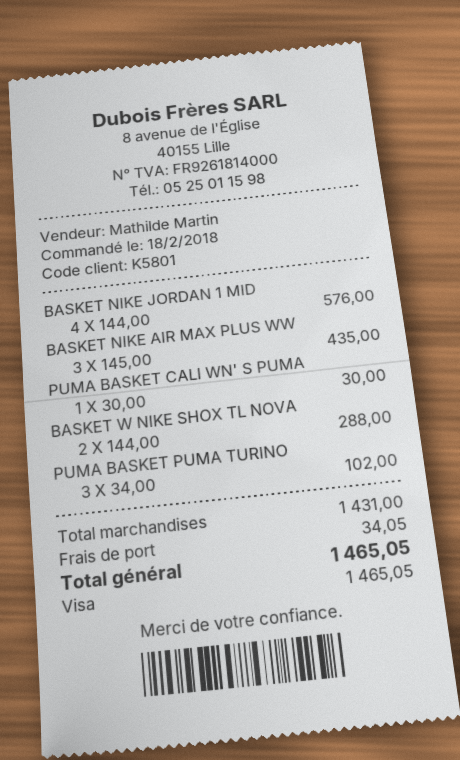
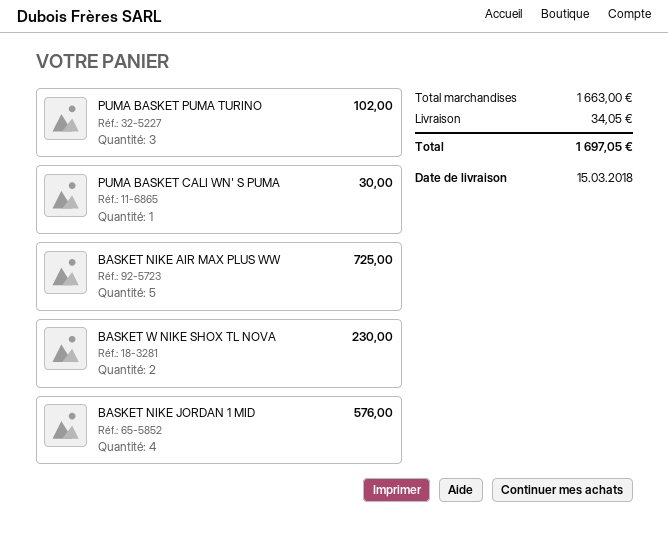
BASKET NIKE AIR MAX PLUS WW: 3 for 435.00 -> 5 for 725.00
BASKET W NIKE SHOX TL NOVA: 2 for 288.00 -> 2 for 230.00
subtotal: 1431.00 -> 1663.00
total: 1465.05 -> 1697.05

